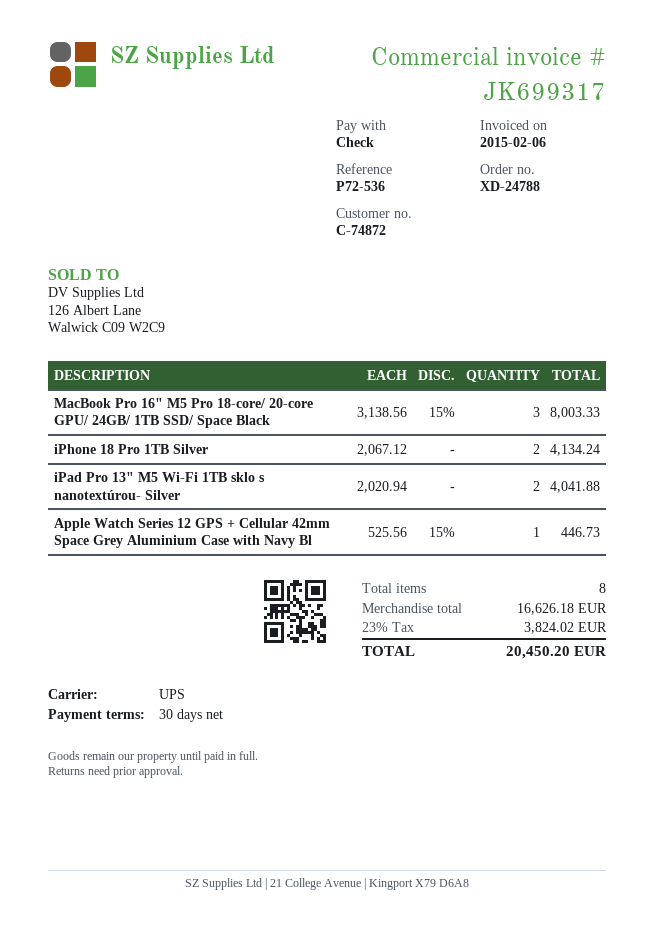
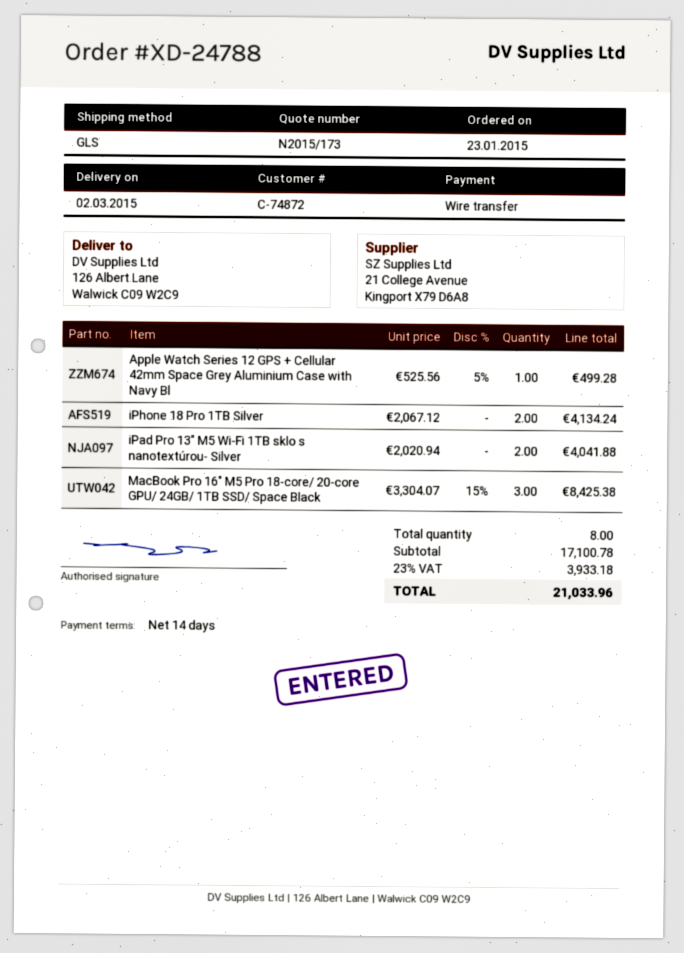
payment terms: 30 days -> 14 days
payment method: cheque -> bank transfer
shipping method: UPS -> GLS
MacBook Pro 16" M5 Pro 18-core/ 20-core GPU/ 24GB/ 1TB SSD/ Space Black: 3 x 3138.56 - 15% = 8003.33 -> 3 x 3304.07 - 15% = 8425.38
Apple Watch Series 12 GPS + Cellular 42mm Space Grey Aluminium Case with Navy Bl: 1 x 525.56 - 15% = 446.73 -> 1 x 525.56 - 5% = 499.28
subtotal: 16626.18 -> 17100.78
tax: 23% = 3824.02 -> 23% = 3933.18
total: 20450.20 -> 21033.96

